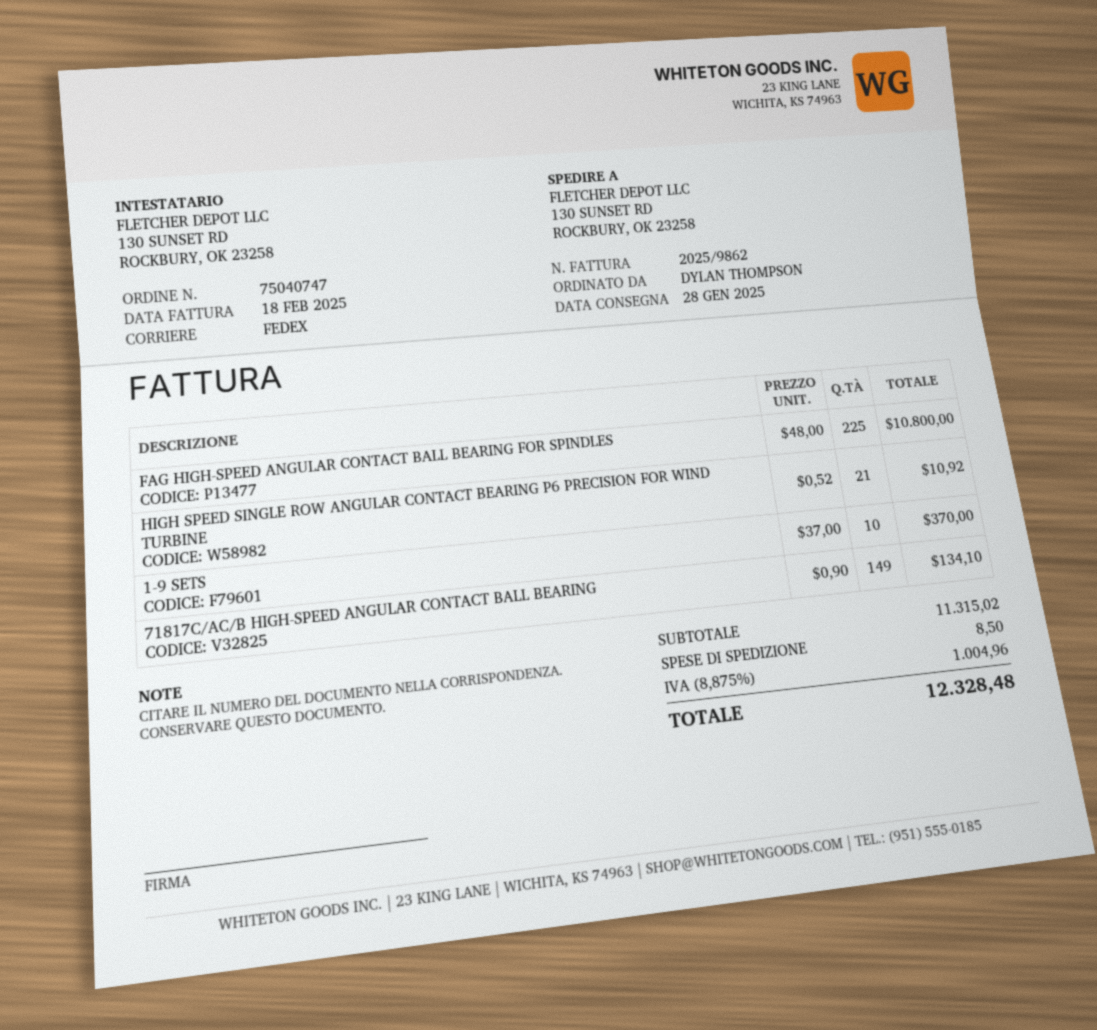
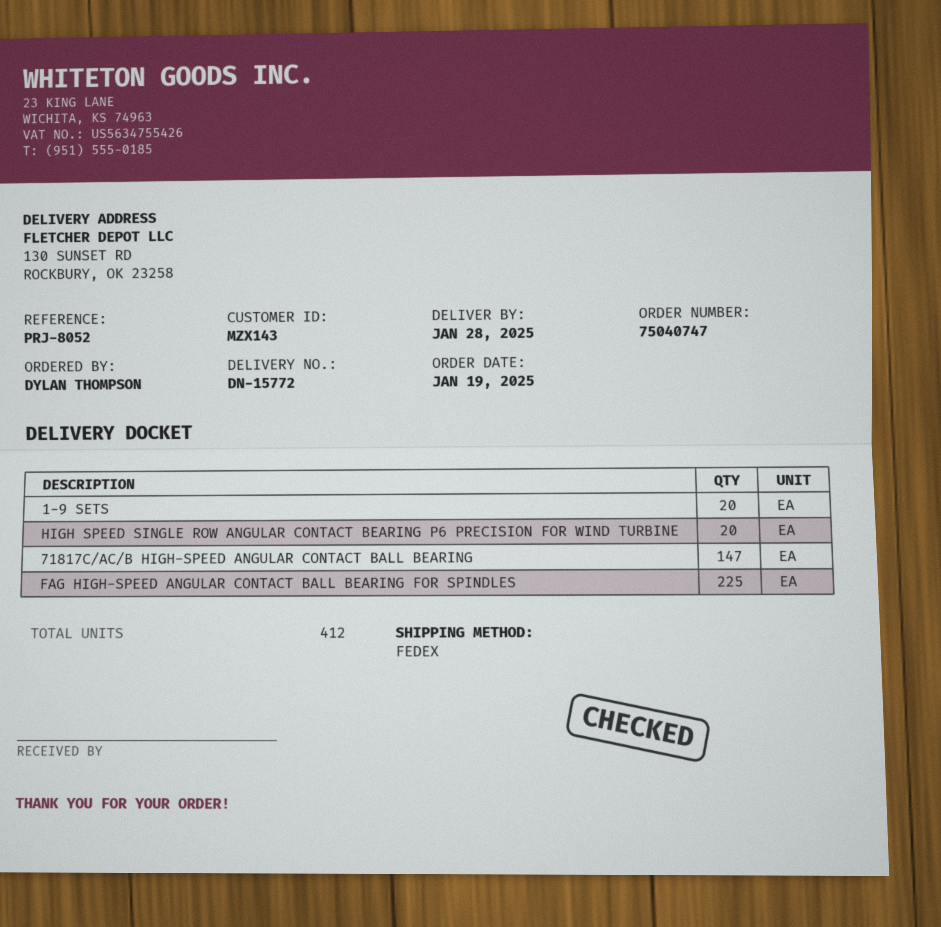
HIGH SPEED SINGLE ROW ANGULAR CONTACT BEARING P6 PRECISION FOR WIND TURBINE: 21 -> 20
1-9 SETS: 10 -> 20
71817C/AC/B HIGH-SPEED ANGULAR CONTACT BALL BEARING: 149 -> 147

